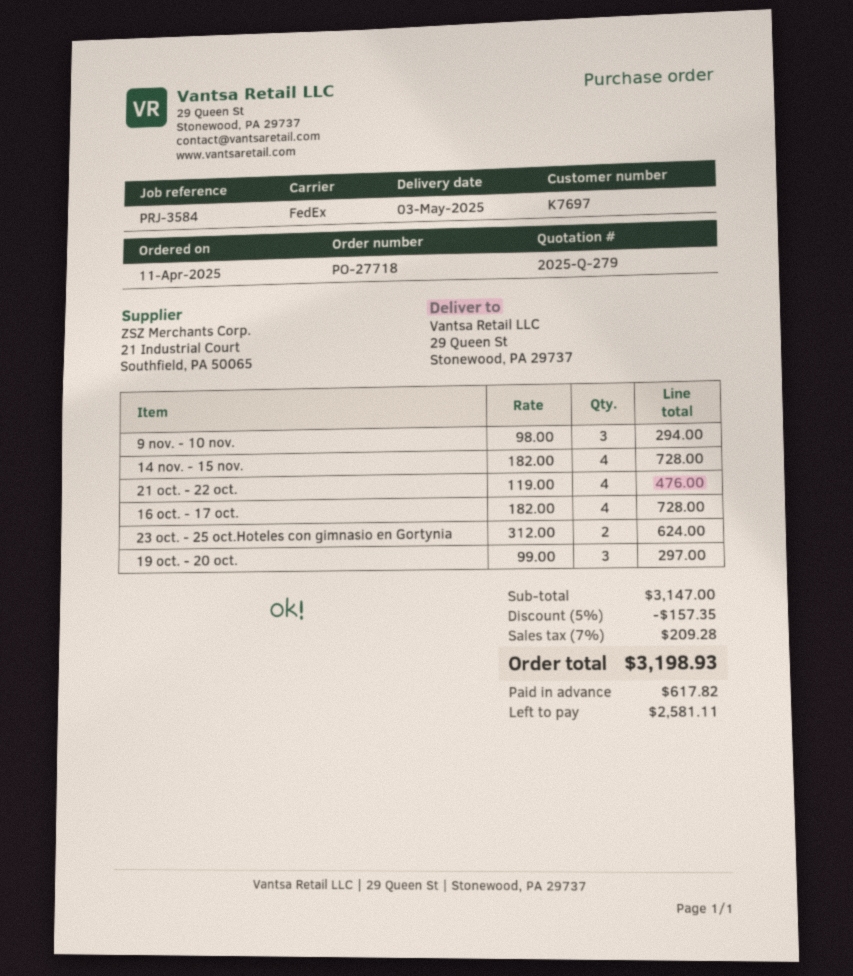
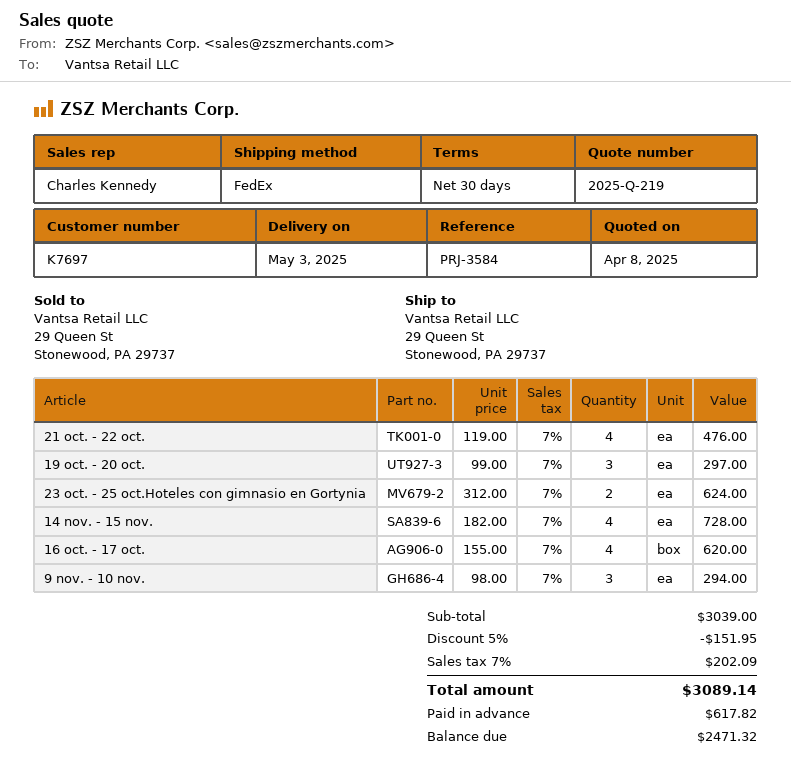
quote number: 2025-Q-279 -> 2025-Q-219
16 oct. - 17 oct.: 4 x 182.00 = 728.00 -> 4 x 155.00 = 620.00
subtotal: 3147.00 -> 3039.00
discount: 5% = 157.35 -> 5% = 151.95
tax: 7% = 209.28 -> 7% = 202.09
total: 3198.93 -> 3089.14
balance: 2581.11 -> 2471.32

